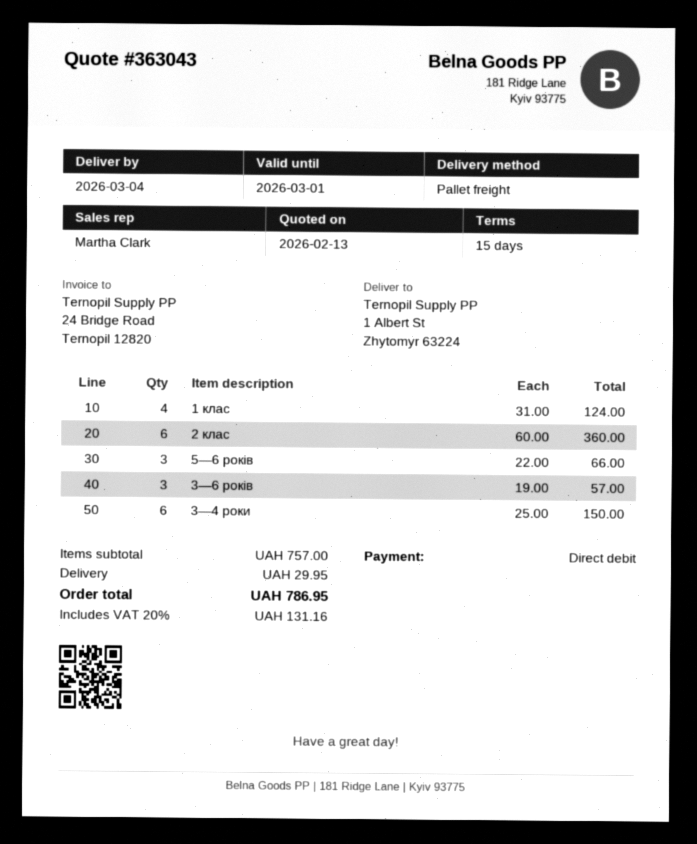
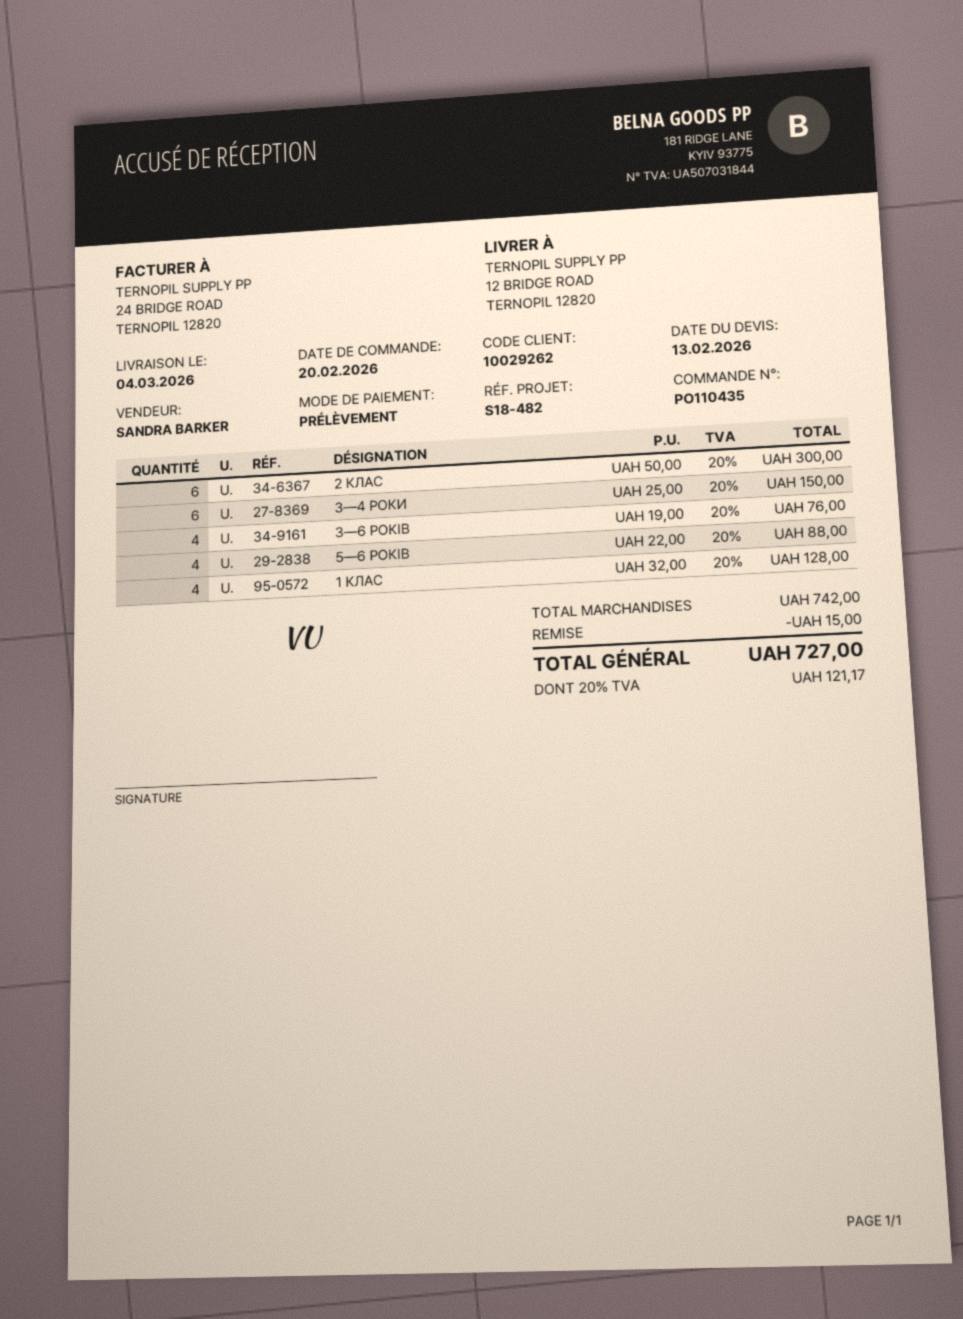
sales rep: Martha Clark -> SANDRA BARKER
ship to: 1 Albert St, Zhytomyr 63224 -> 12 BRIDGE ROAD, TERNOPIL 12820
1 клас: 4 x 31.00 = 124.00 -> 4 x 32.00 = 128.00
2 клас: 6 x 60.00 = 360.00 -> 6 x 50.00 = 300.00
5—6 років: 3 x 22.00 = 66.00 -> 4 x 22.00 = 88.00
3—6 років: 3 x 19.00 = 57.00 -> 4 x 19.00 = 76.00
subtotal: 757.00 -> 742.00
discount: none -> 15.00
shipping: 29.95 -> none
tax: 20% = 131.16 -> 20% = 121.17
total: 786.95 -> 727.00

